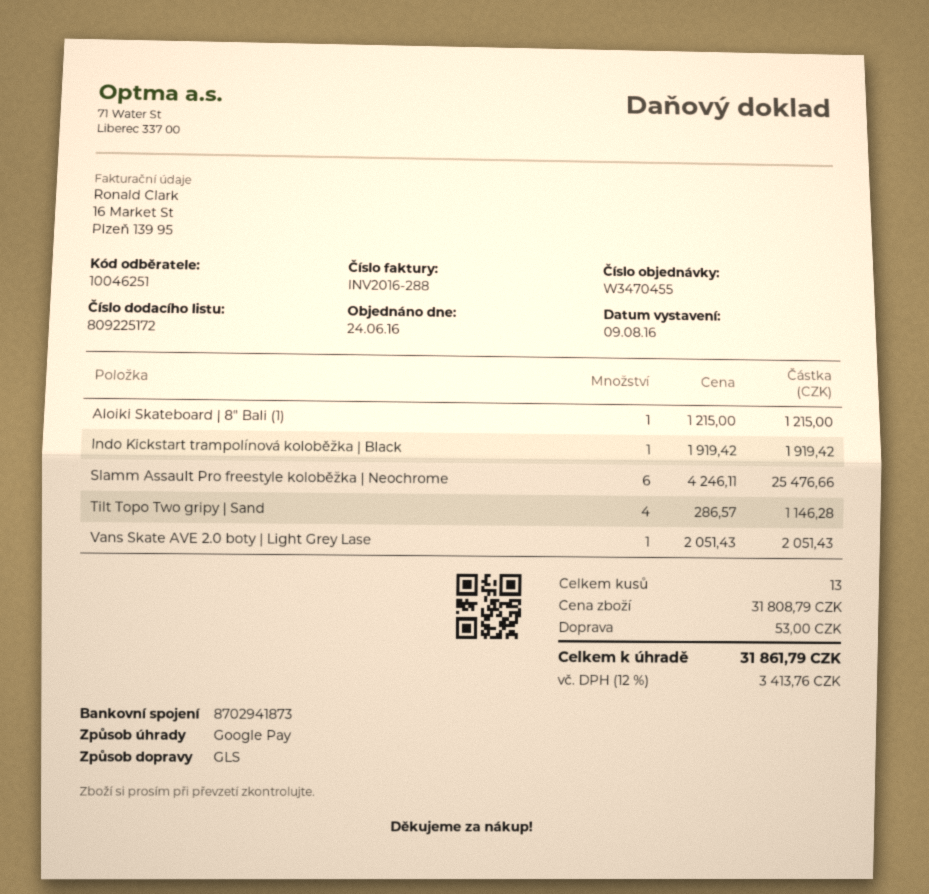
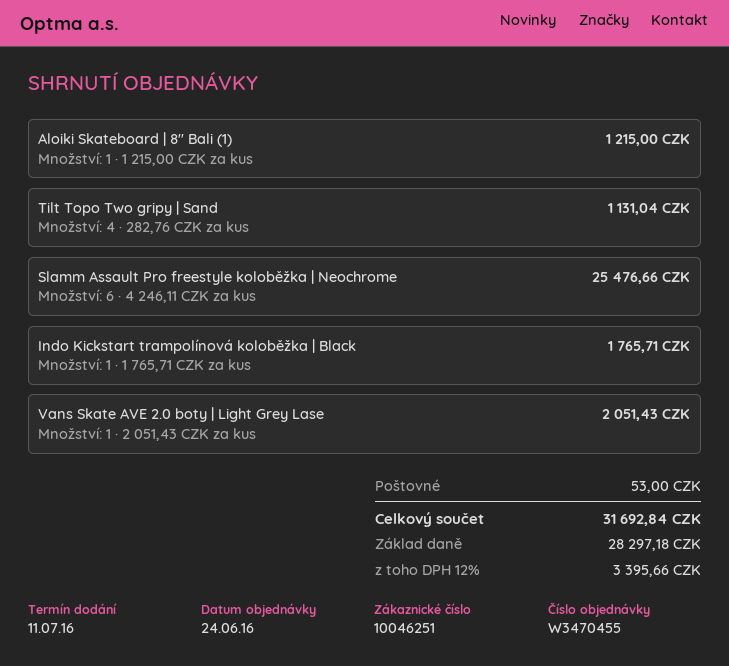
Indo Kickstart trampolínová koloběžka | Black: 1 x 1919.42 = 1919.42 -> 1 x 1765.71 = 1765.71
Tilt Topo Two gripy | Sand: 4 x 286.57 = 1146.28 -> 4 x 282.76 = 1131.04
tax: 12% = 3413.76 -> 12% = 3395.66
total: 31861.79 -> 31692.84

